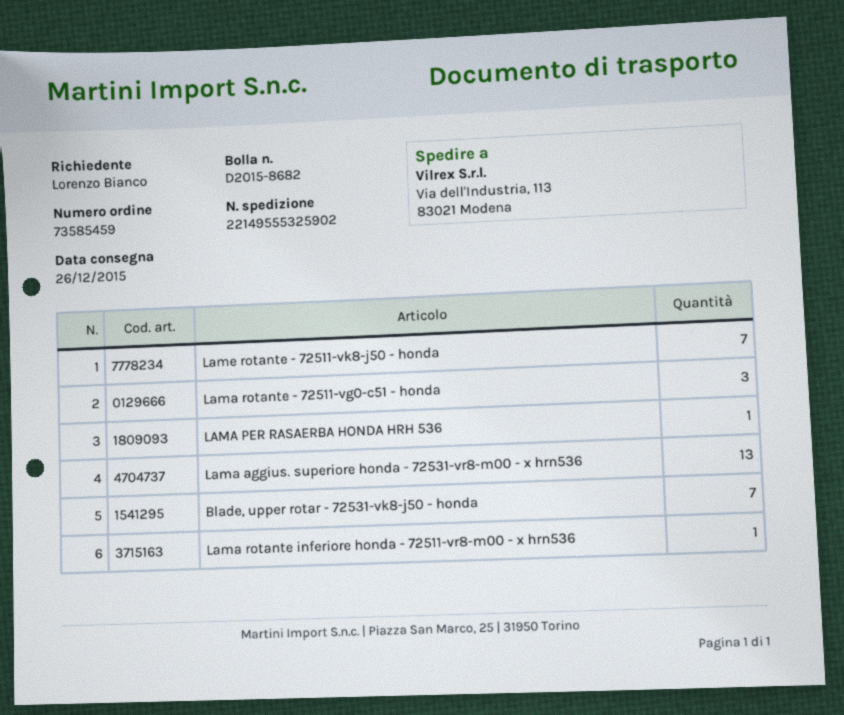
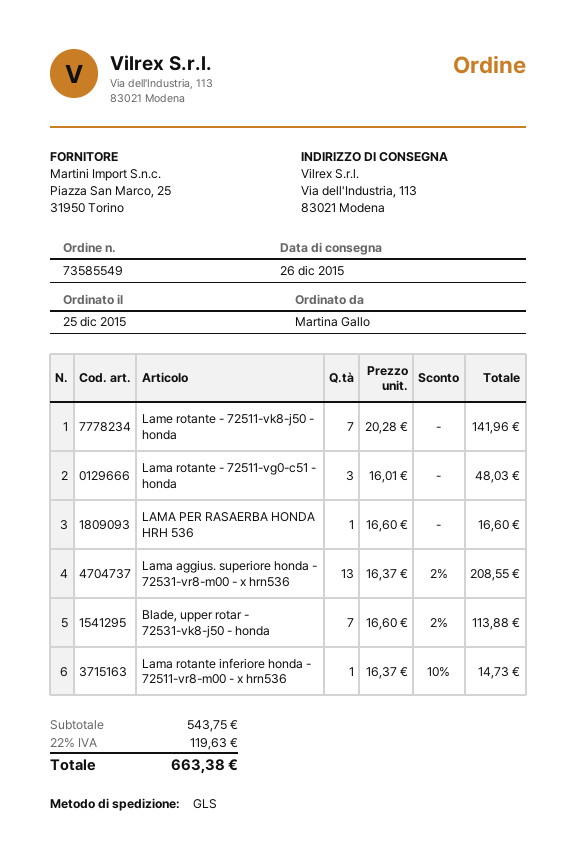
order number: 73585459 -> 73585549
ordered by: Lorenzo Bianco -> Martina Gallo

